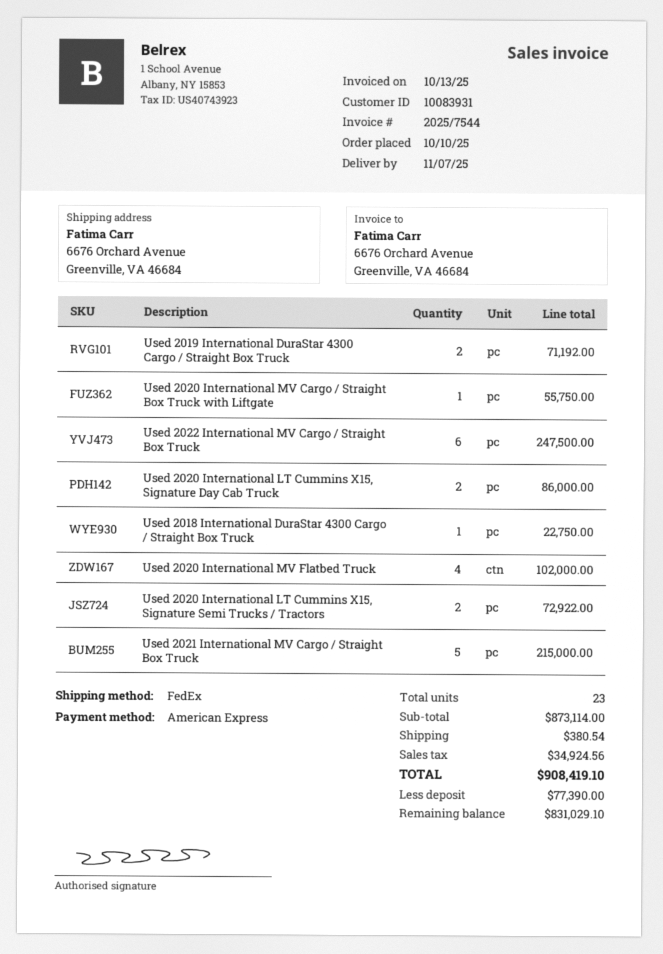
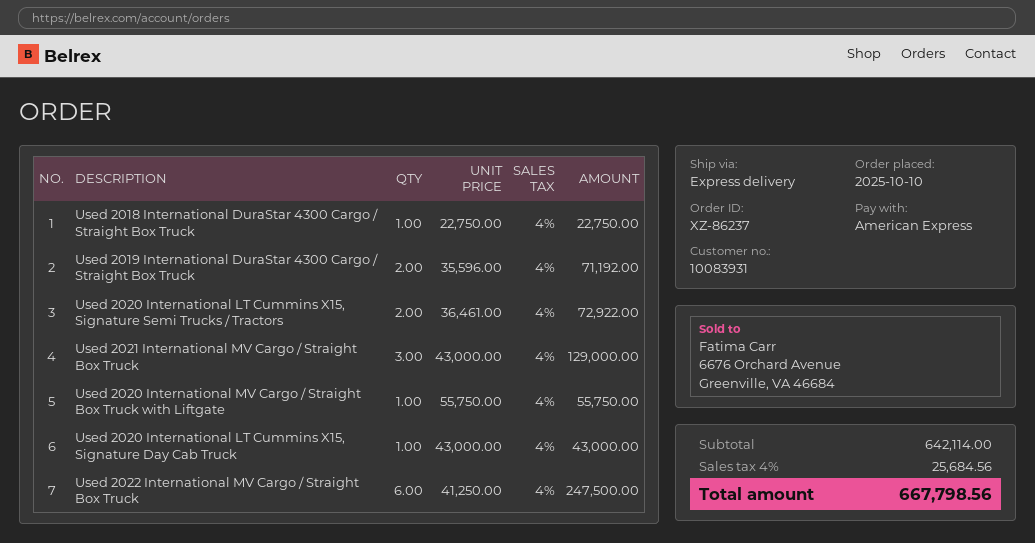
shipping method: FedEx -> express
Used 2020 International LT Cummins X15, Signature Day Cab Truck: 2 for 86000.00 -> 1 for 43000.00
Used 2020 International MV Flatbed Truck: 4 for 102000.00 -> none
Used 2021 International MV Cargo / Straight Box Truck: 5 for 215000.00 -> 3 for 129000.00
subtotal: 873114.00 -> 642114.00
shipping: 380.54 -> none
tax: 34924.56 -> 25684.56
total: 908419.10 -> 667798.56

